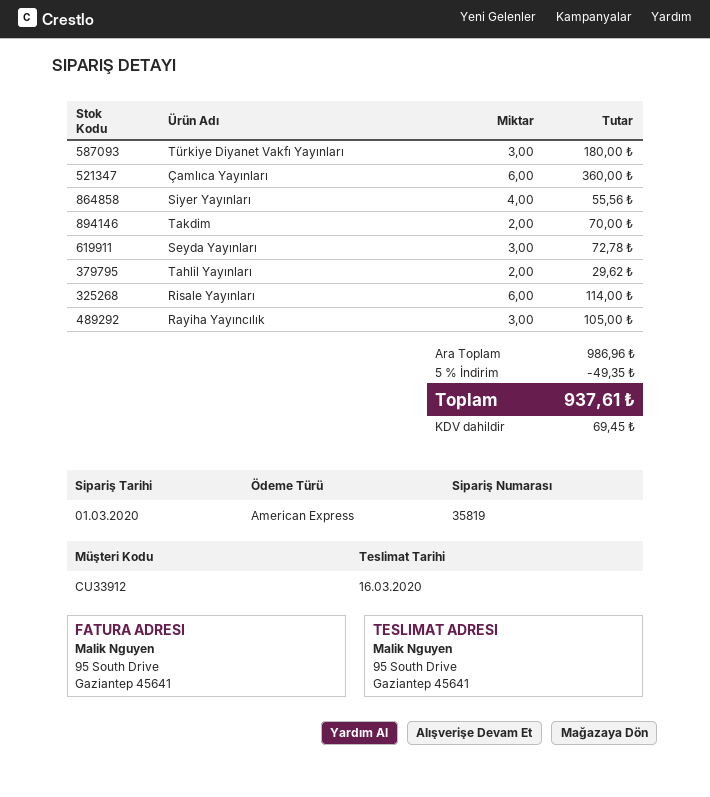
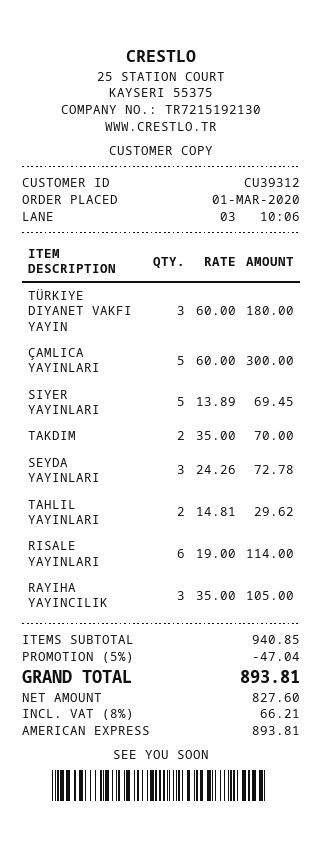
customer number: CU33912 -> CU39312
Çamlıca Yayınları: 6 for 360.00 -> 5 for 300.00
Siyer Yayınları: 4 for 55.56 -> 5 for 69.45
subtotal: 986.96 -> 940.85
discount: 5% = 49.35 -> 5% = 47.04
tax: 69.45 -> 66.21
total: 937.61 -> 893.81

